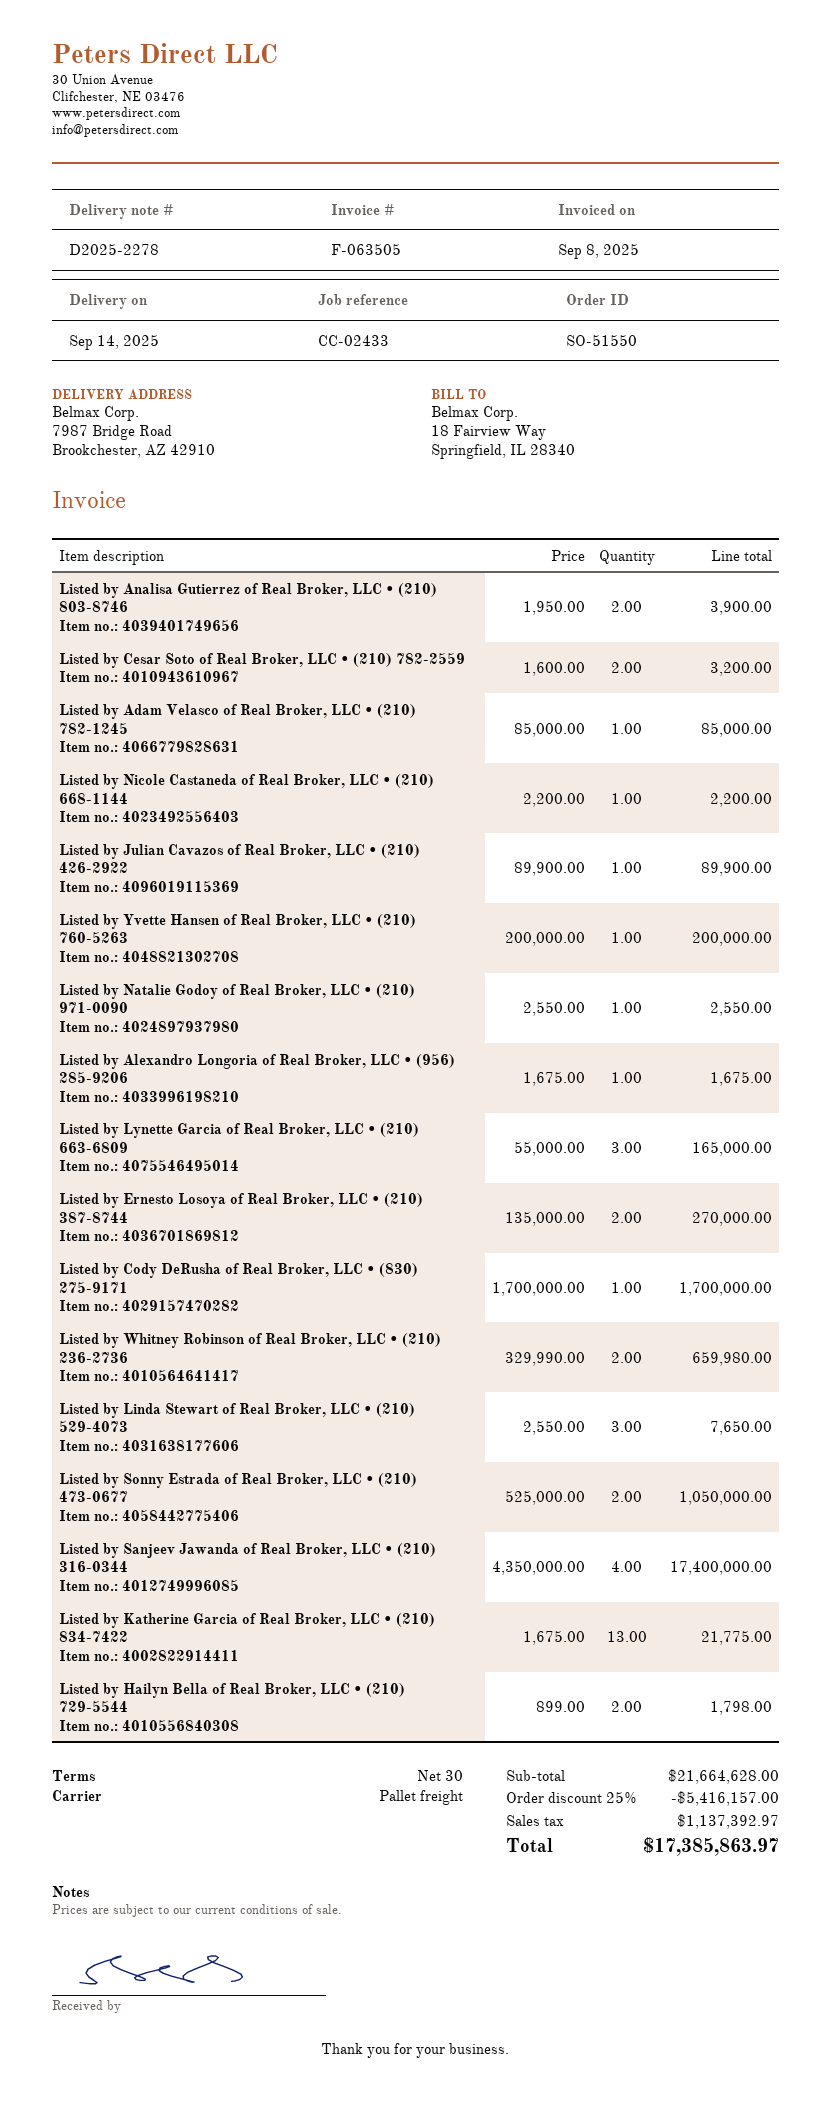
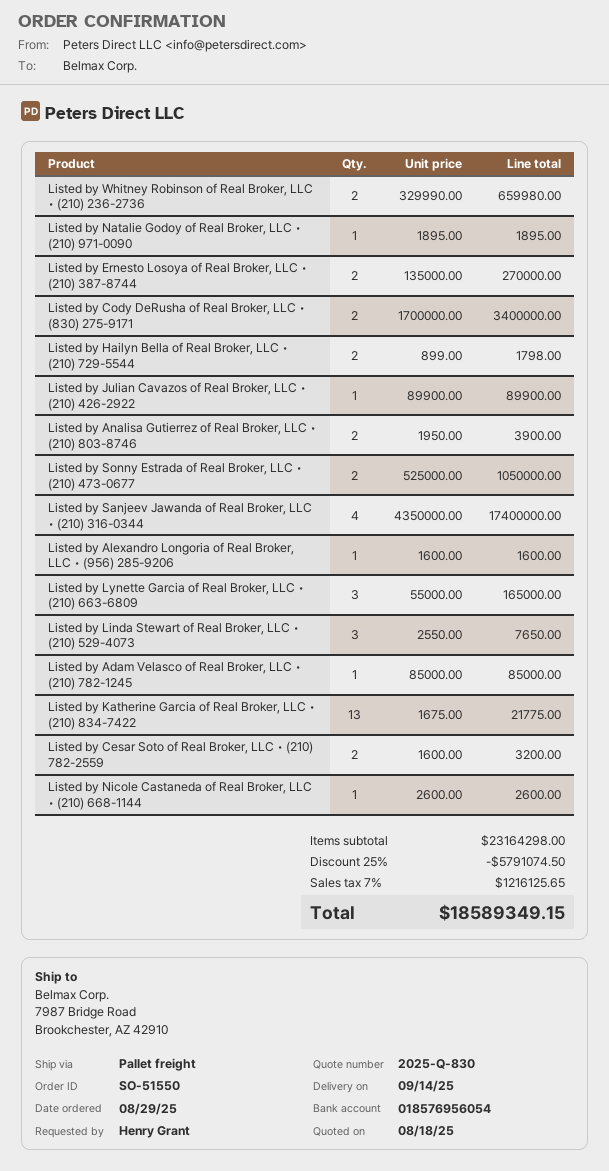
Listed by Nicole Castaneda of Real Broker, LLC • (210) 668-1144: 1 x 2200.00 = 2200.00 -> 1 x 2600.00 = 2600.00
Listed by Yvette Hansen of Real Broker, LLC • (210) 760-5263: 1 x 200000.00 = 200000.00 -> none
Listed by Natalie Godoy of Real Broker, LLC • (210) 971-0090: 1 x 2550.00 = 2550.00 -> 1 x 1895.00 = 1895.00
Listed by Alexandro Longoria of Real Broker, LLC • (956) 285-9206: 1 x 1675.00 = 1675.00 -> 1 x 1600.00 = 1600.00
Listed by Cody DeRusha of Real Broker, LLC • (830) 275-9171: 1 x 1700000.00 = 1700000.00 -> 2 x 1700000.00 = 3400000.00
subtotal: 21664628.00 -> 23164298.00
discount: 25% = 5416157.00 -> 25% = 5791074.50
tax: 1137392.97 -> 1216125.65
total: 17385863.97 -> 18589349.15

